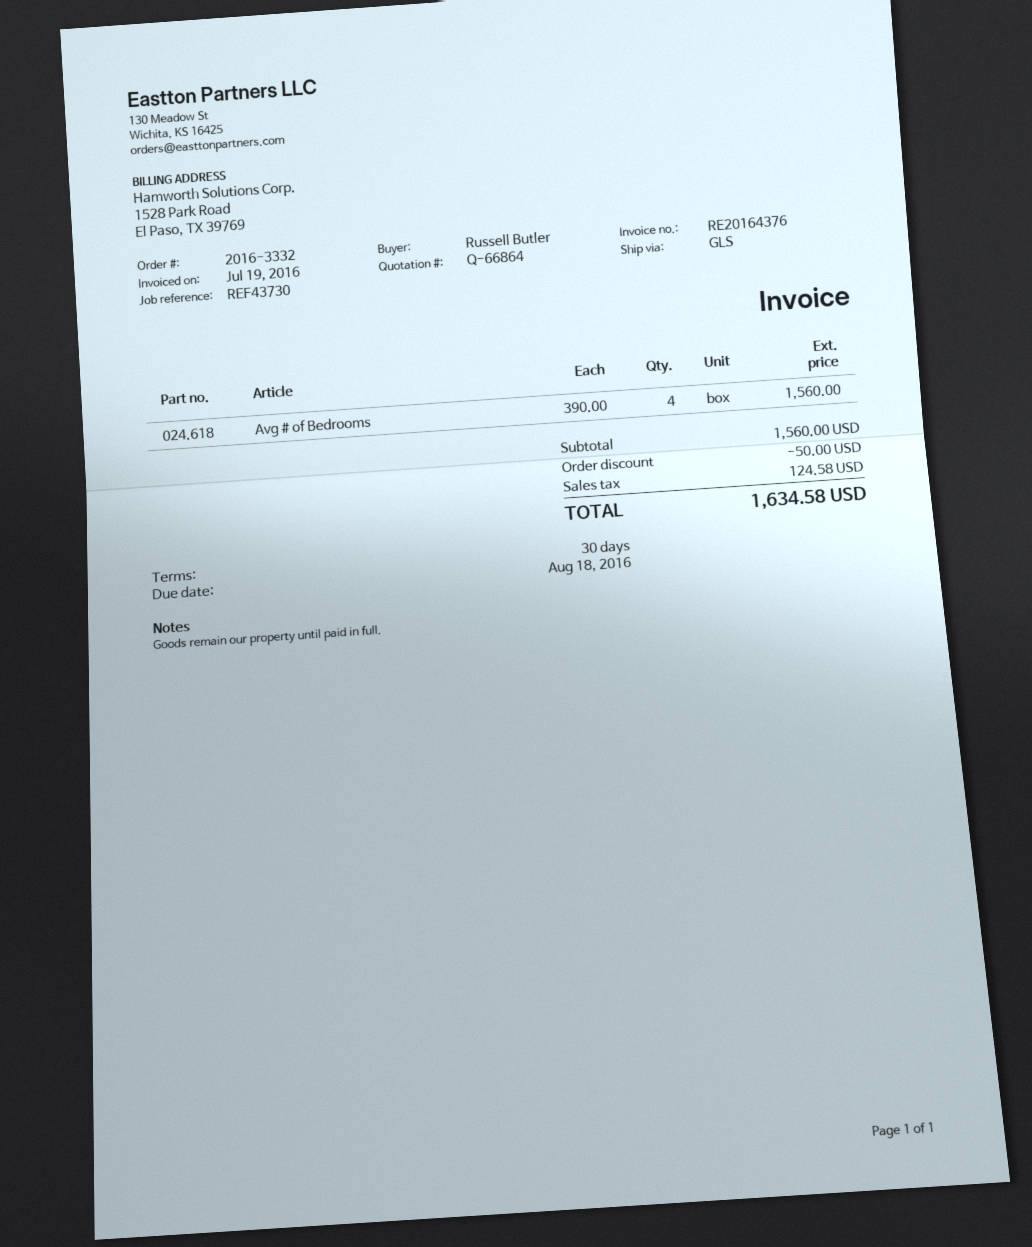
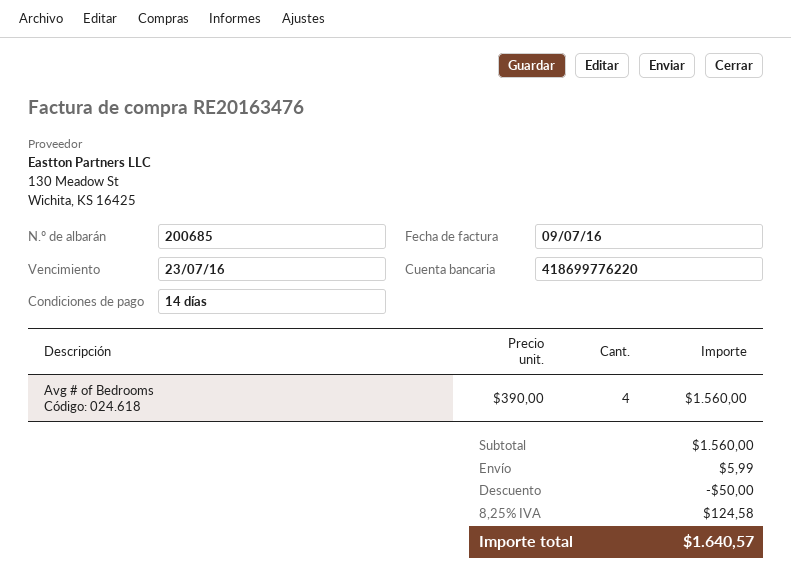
invoice number: RE20164376 -> RE20163476
invoice date: 2016-07-19 -> 2016-07-09
payment terms: 30 days -> 14 days
due date: 2016-08-18 -> 2016-07-23
shipping: none -> 5.99
total: 1634.58 -> 1640.57

